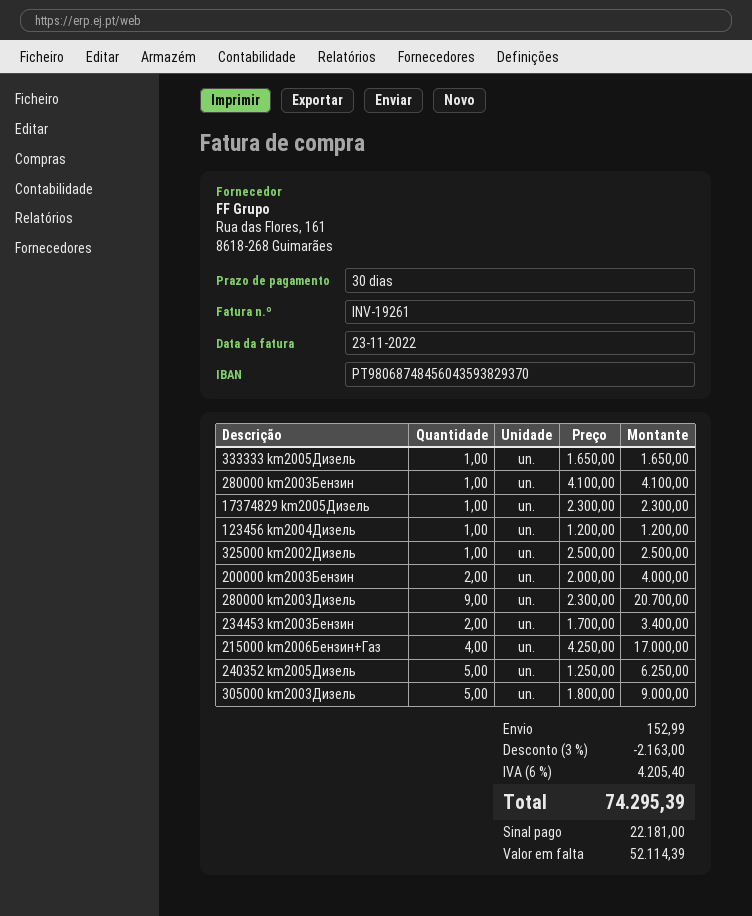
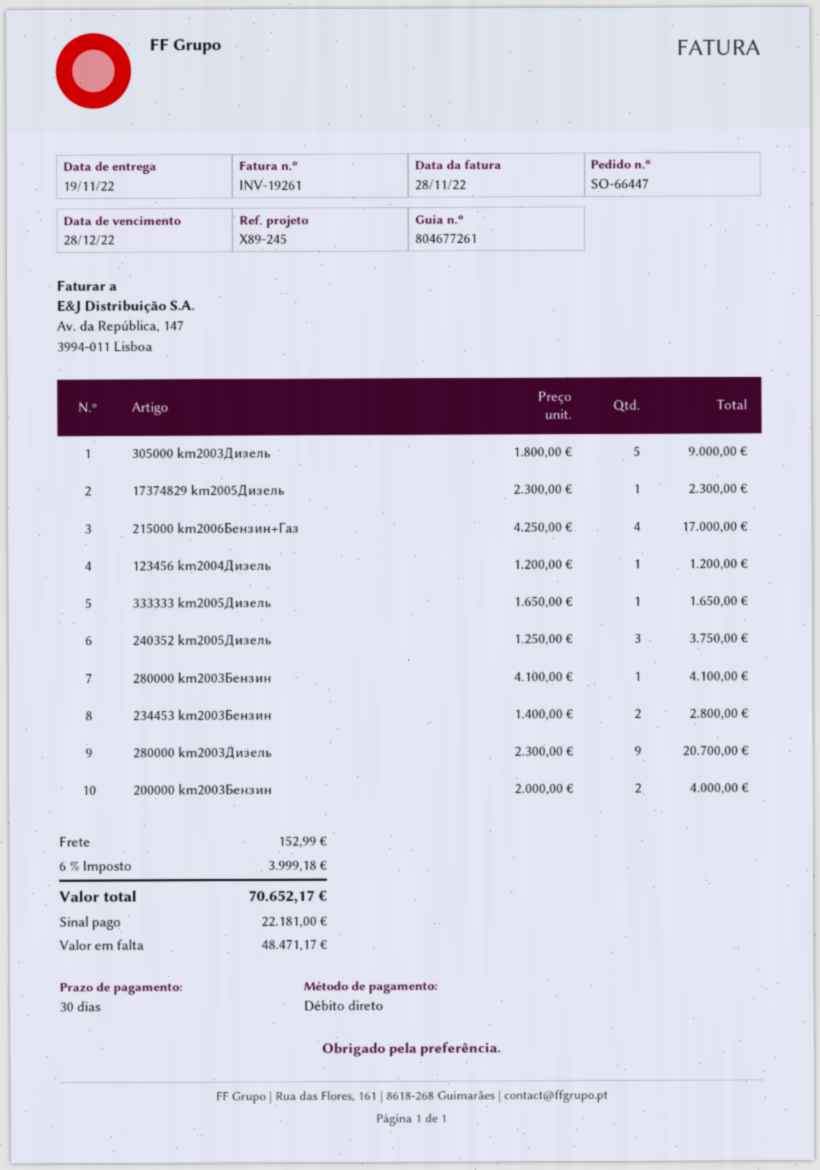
invoice date: 2022-11-23 -> 2022-11-28
325000 km2002Дизель: 1 x 2500.00 = 2500.00 -> none
234453 km2003Бензин: 2 x 1700.00 = 3400.00 -> 2 x 1400.00 = 2800.00
240352 km2005Дизель: 5 x 1250.00 = 6250.00 -> 3 x 1250.00 = 3750.00
discount: 3% = 2163.00 -> none
tax: 6% = 4205.40 -> 6% = 3999.18
total: 74295.39 -> 70652.17
balance: 52114.39 -> 48471.17

